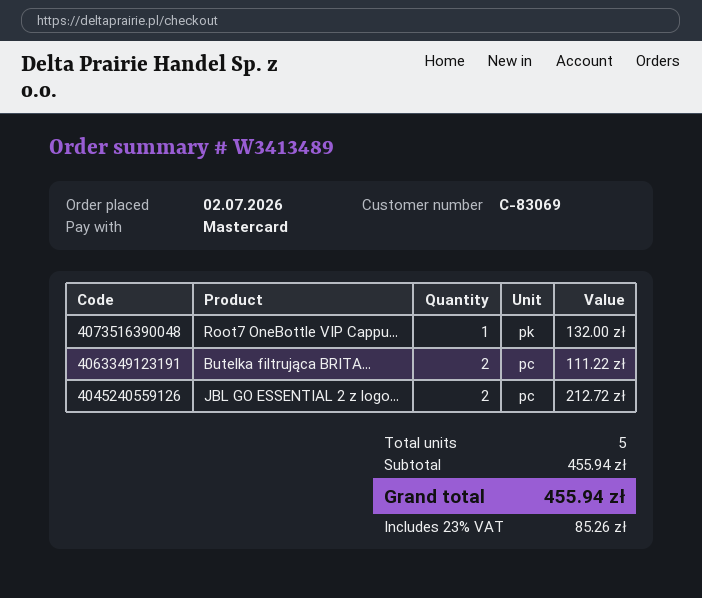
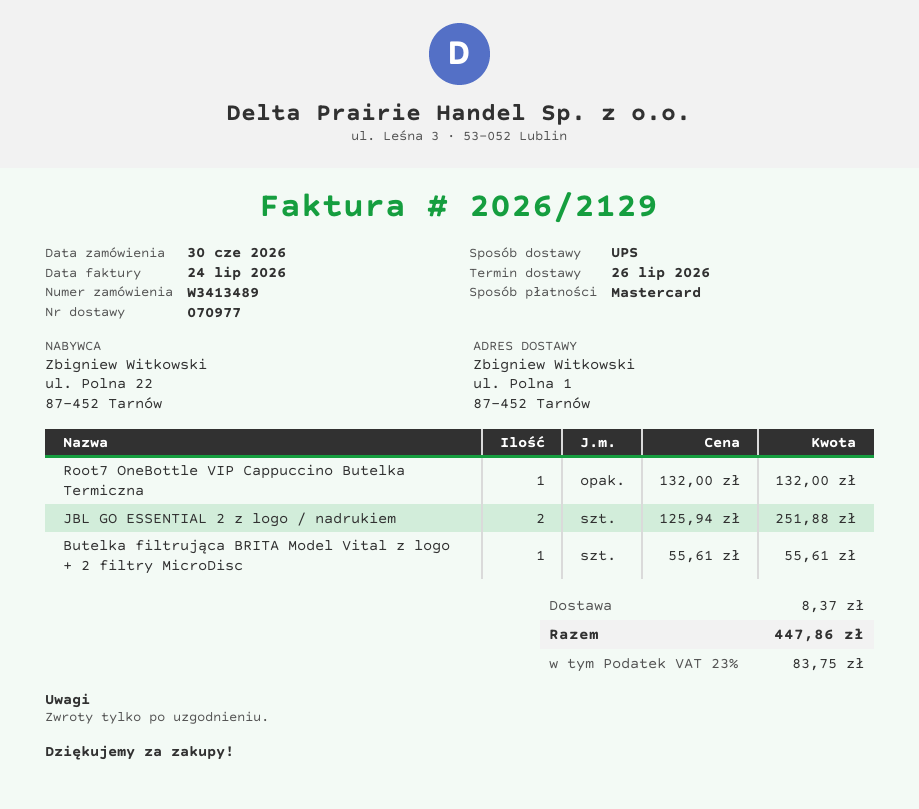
order date: 2026-07-02 -> 2026-06-30
Butelka filtrująca BRITA...: 2 for 111.22 -> 1 for 55.61
JBL GO ESSENTIAL 2 z logo...: 2 for 212.72 -> 2 for 251.88
shipping: none -> 8.37
tax: 23% = 85.26 -> 23% = 83.75
total: 455.94 -> 447.86

